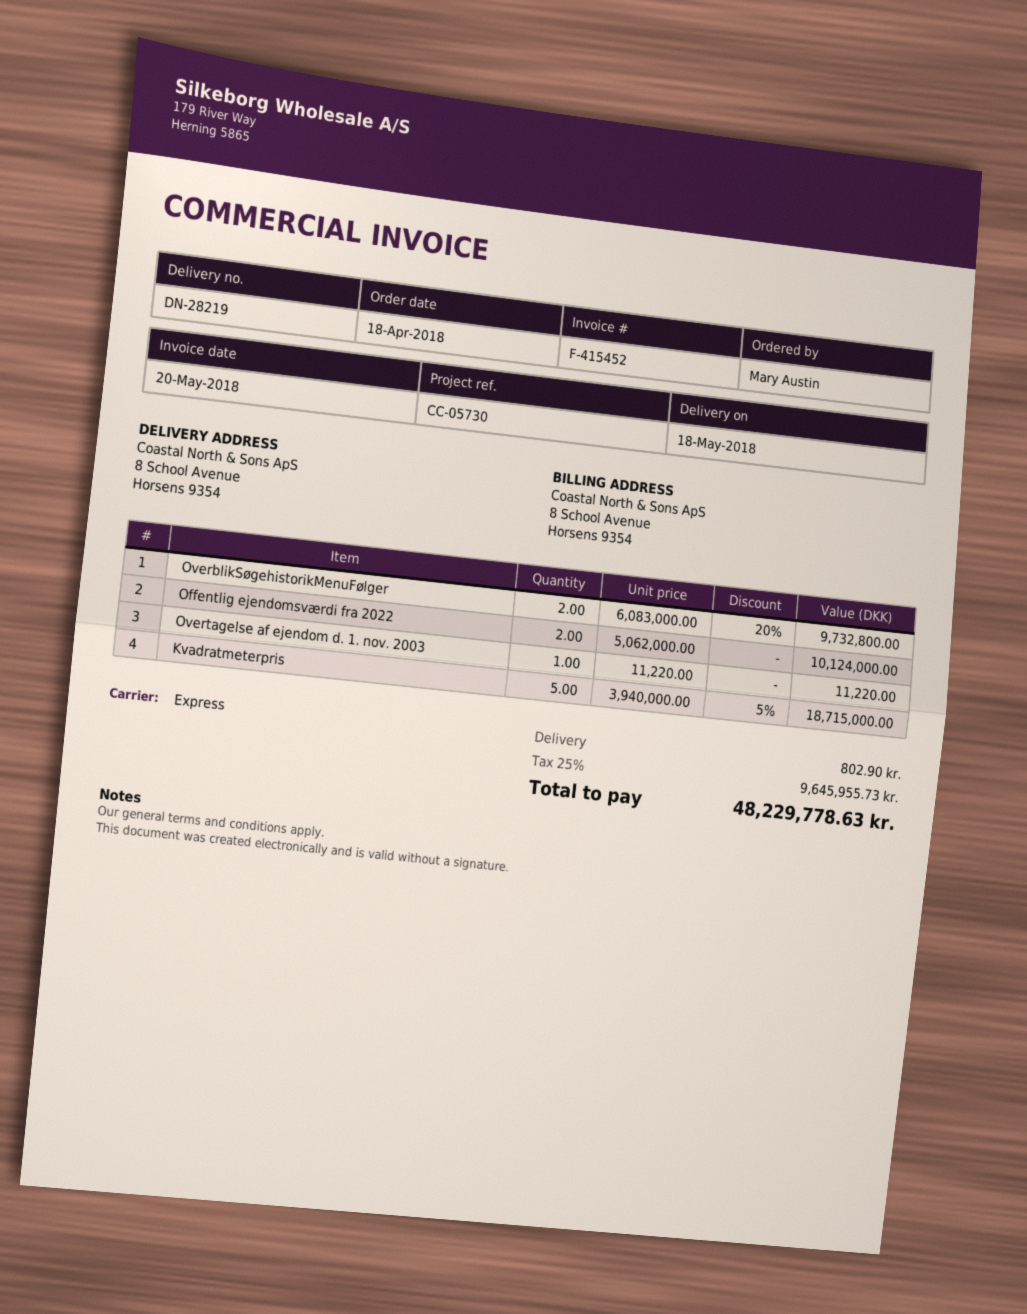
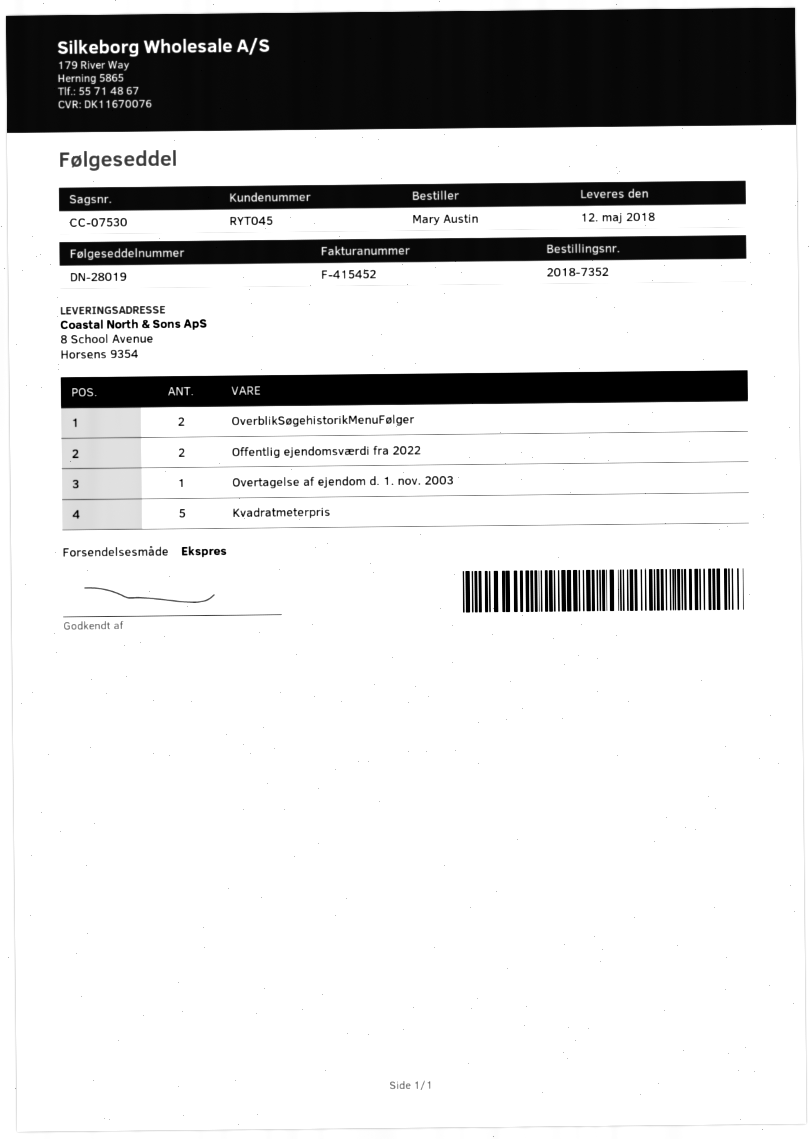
delivery note number: DN-28219 -> DN-28019
delivery date: 2018-05-18 -> 2018-05-12
reference: CC-05730 -> CC-07530

